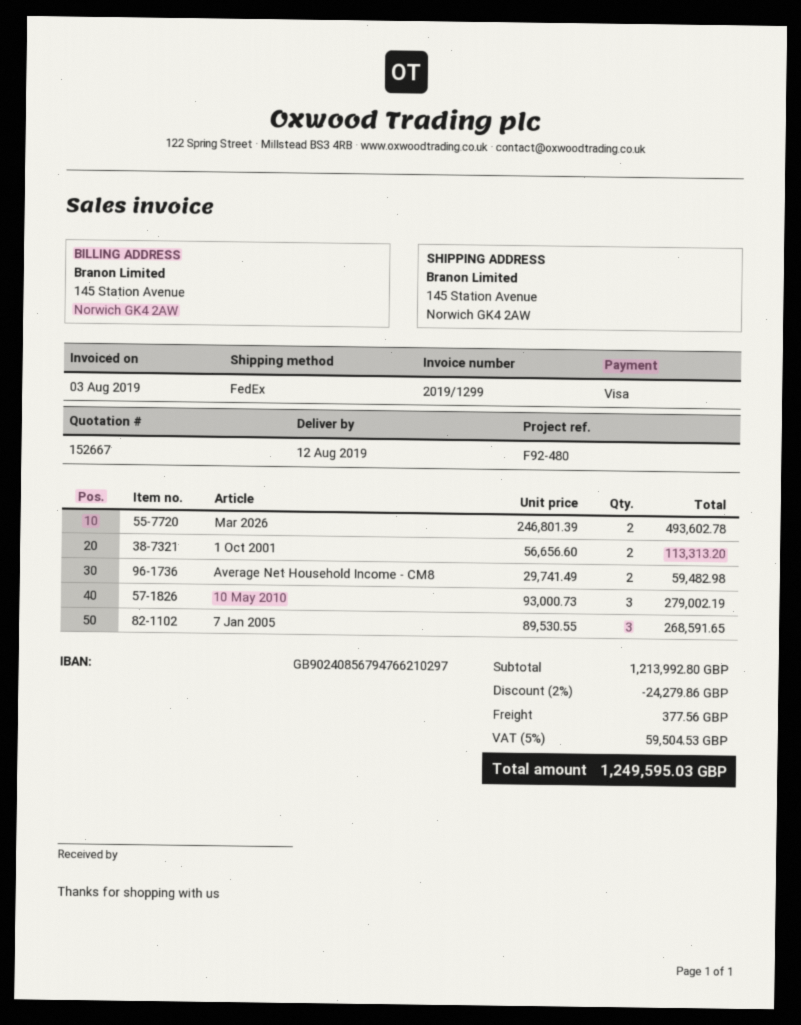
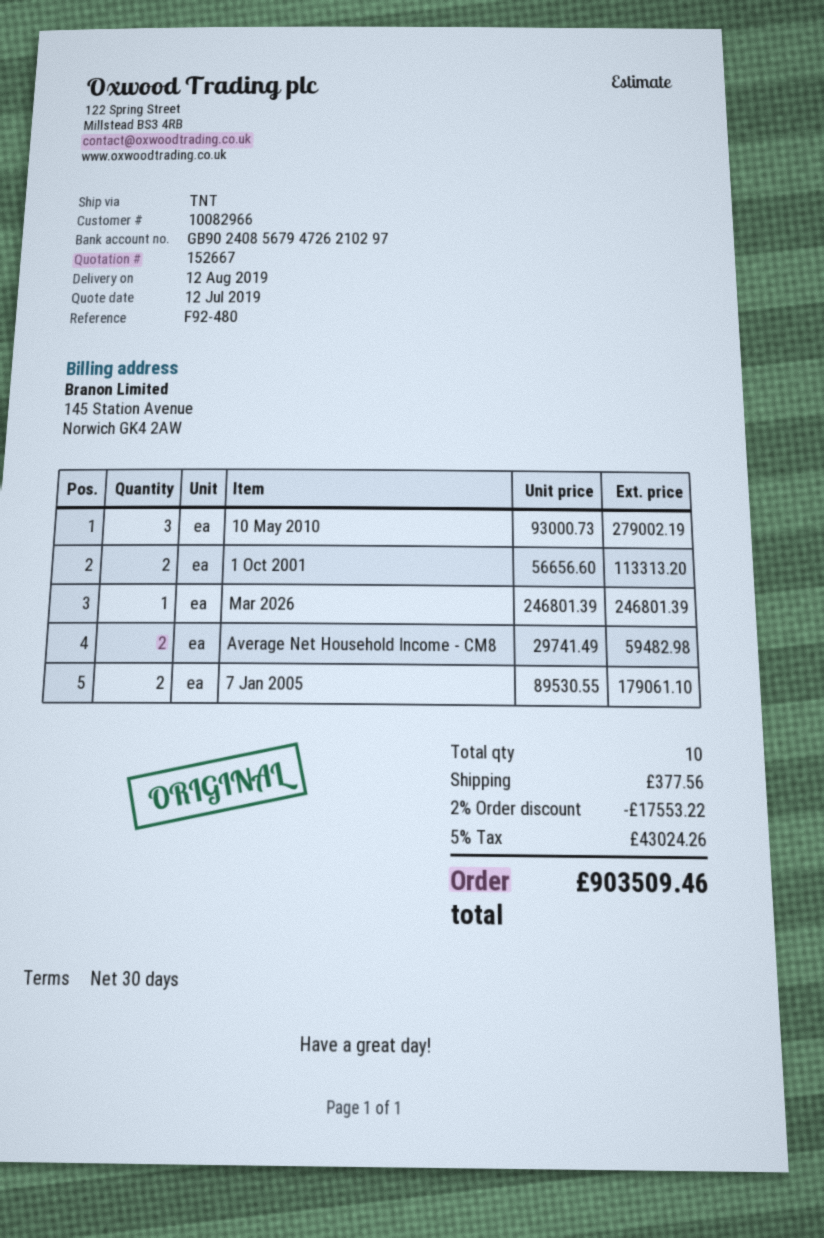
bank account: GB90240856794766210297 -> GB90240856794726210297
shipping method: FedEx -> TNT
Mar 2026: 2 x 246801.39 = 493602.78 -> 1 x 246801.39 = 246801.39
7 Jan 2005: 3 x 89530.55 = 268591.65 -> 2 x 89530.55 = 179061.10
discount: 2% = 24279.86 -> 2% = 17553.22
tax: 5% = 59504.53 -> 5% = 43024.26
total: 1249595.03 -> 903509.46

